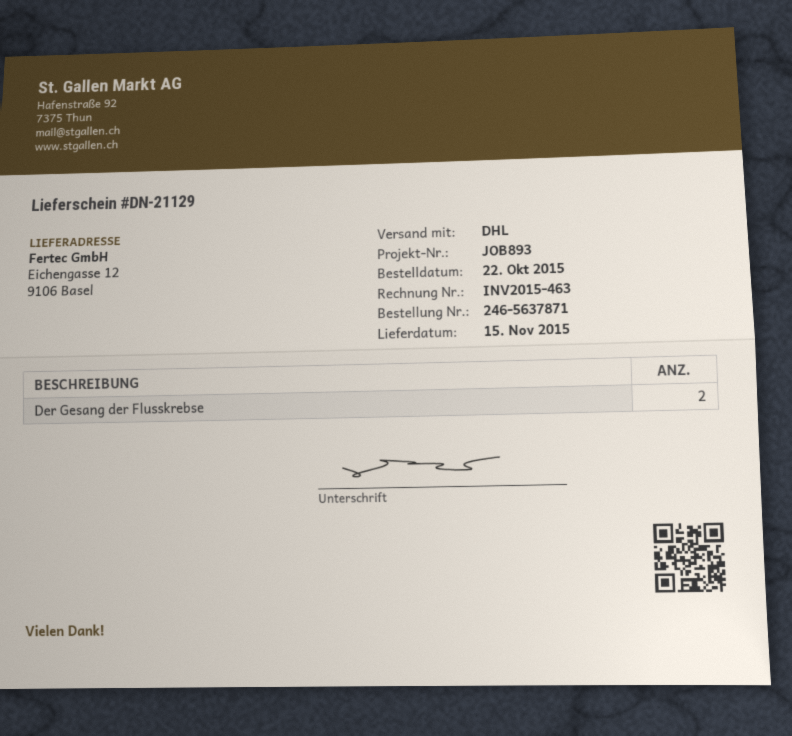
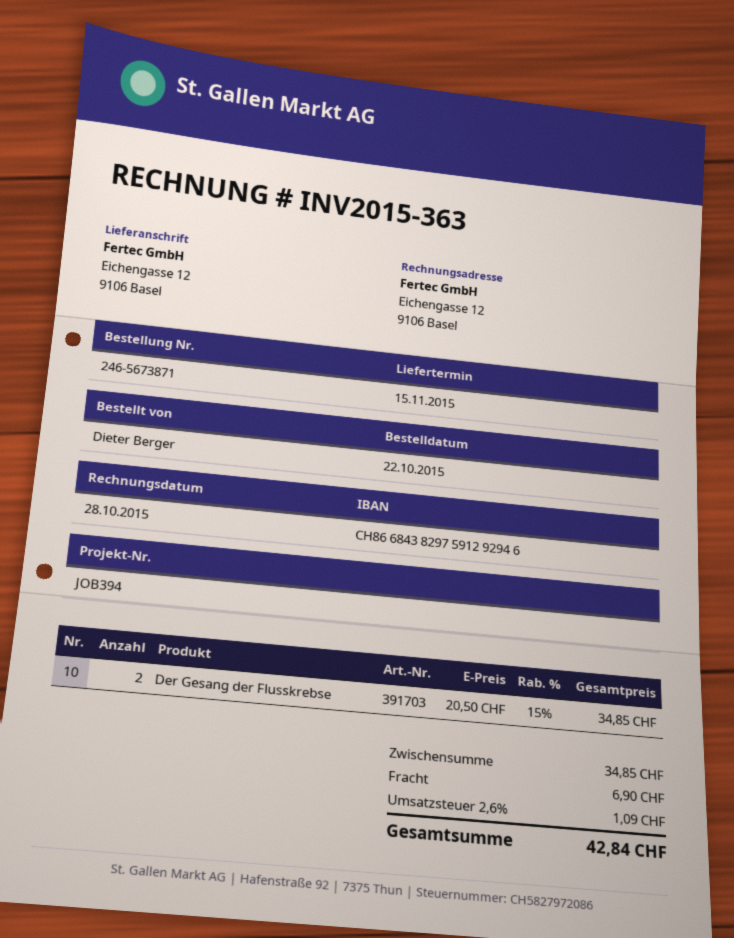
order number: 246-5637871 -> 246-5673871
invoice number: INV2015-463 -> INV2015-363
reference: JOB893 -> JOB394

